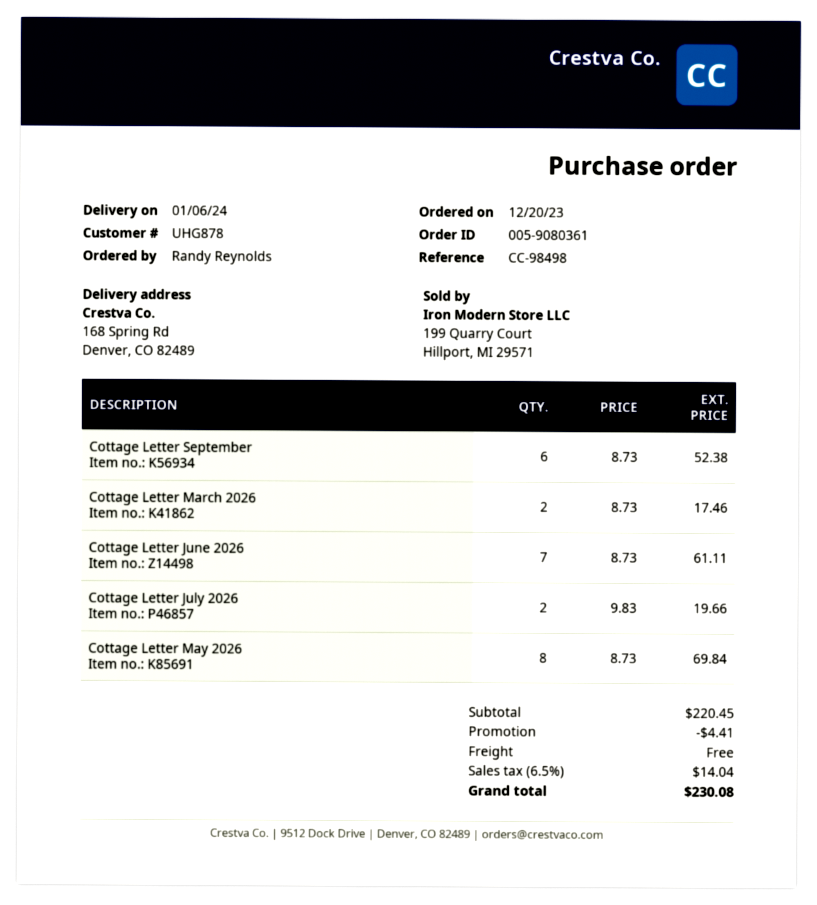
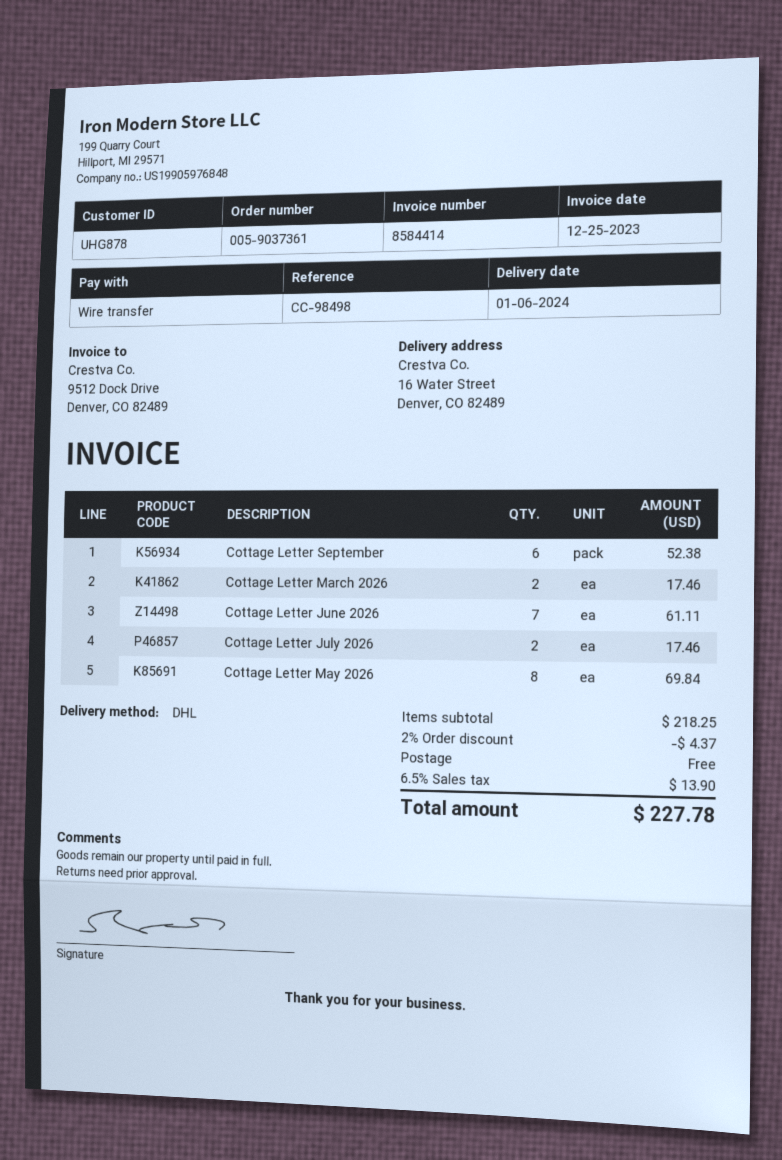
order number: 005-9080361 -> 005-9037361
ship to: 168 Spring Rd, Denver, CO 82489 -> 16 Water Street, Denver, CO 82489
Cottage Letter July 2026: 2 for 19.66 -> 2 for 17.46
subtotal: 220.45 -> 218.25
discount: 4.41 -> 4.37
tax: 6.5% = 14.04 -> 6.5% = 13.90
total: 230.08 -> 227.78

